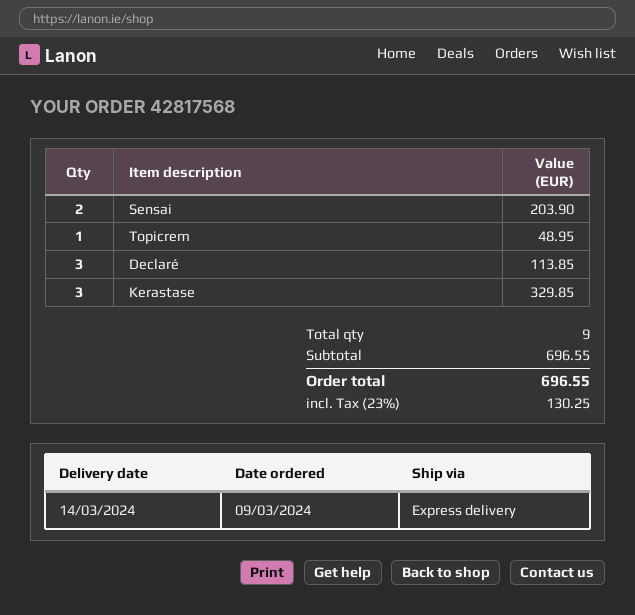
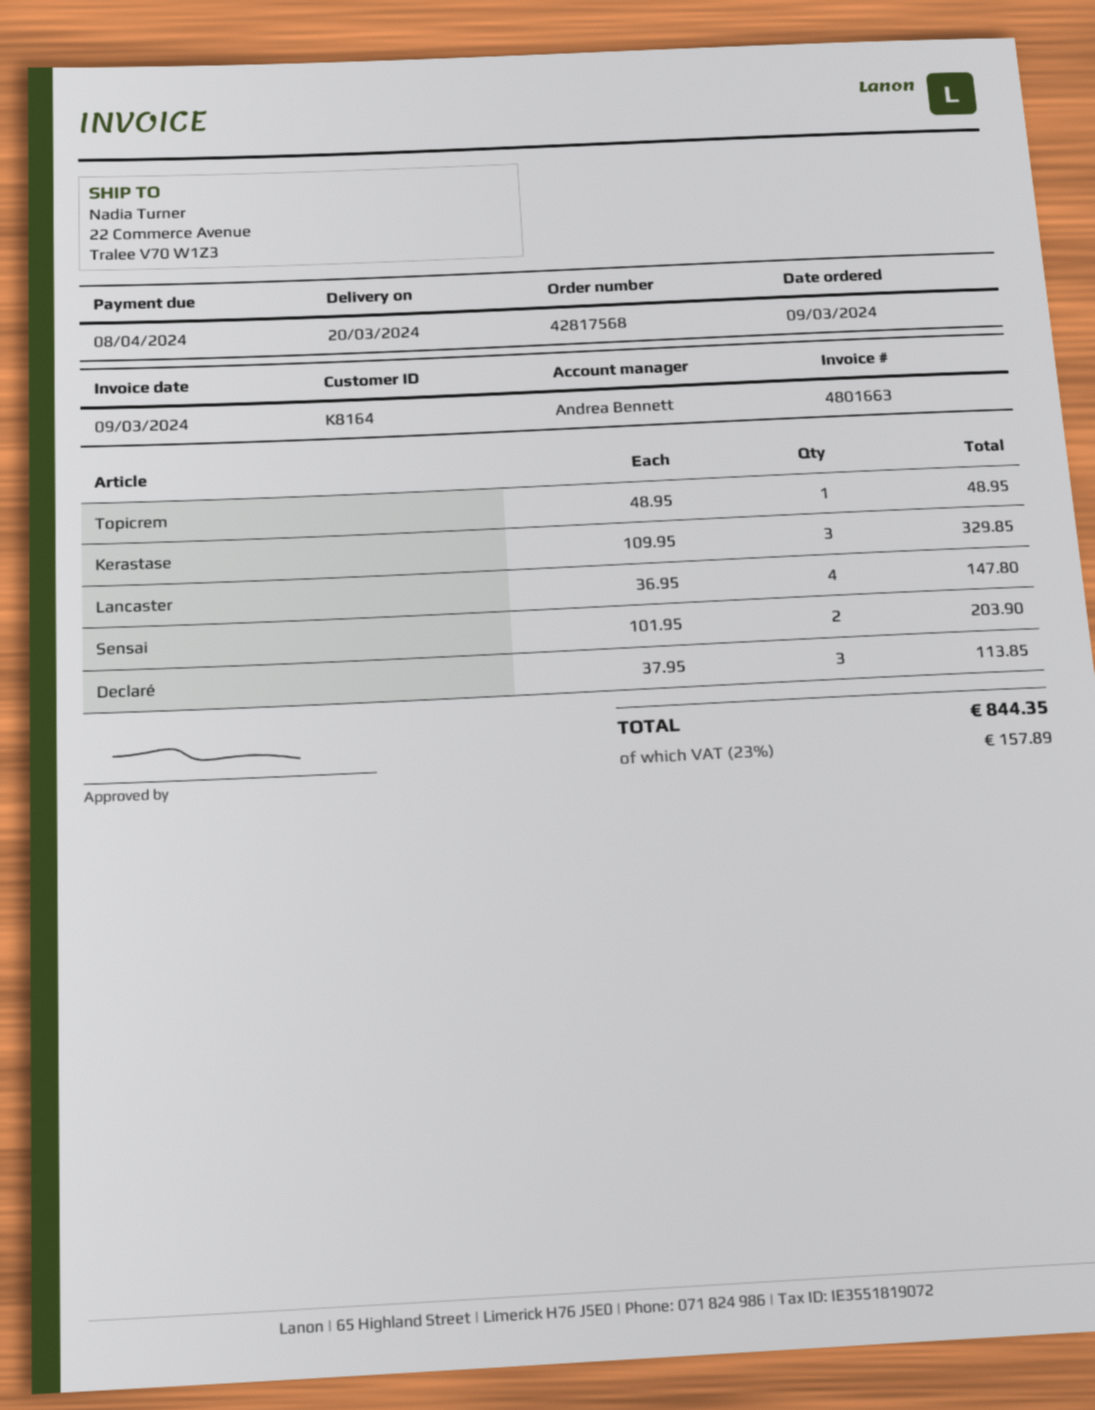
delivery date: 2024-03-14 -> 2024-03-20
Lancaster: none -> 4 for 147.80
tax: 23% = 130.25 -> 23% = 157.89
total: 696.55 -> 844.35

